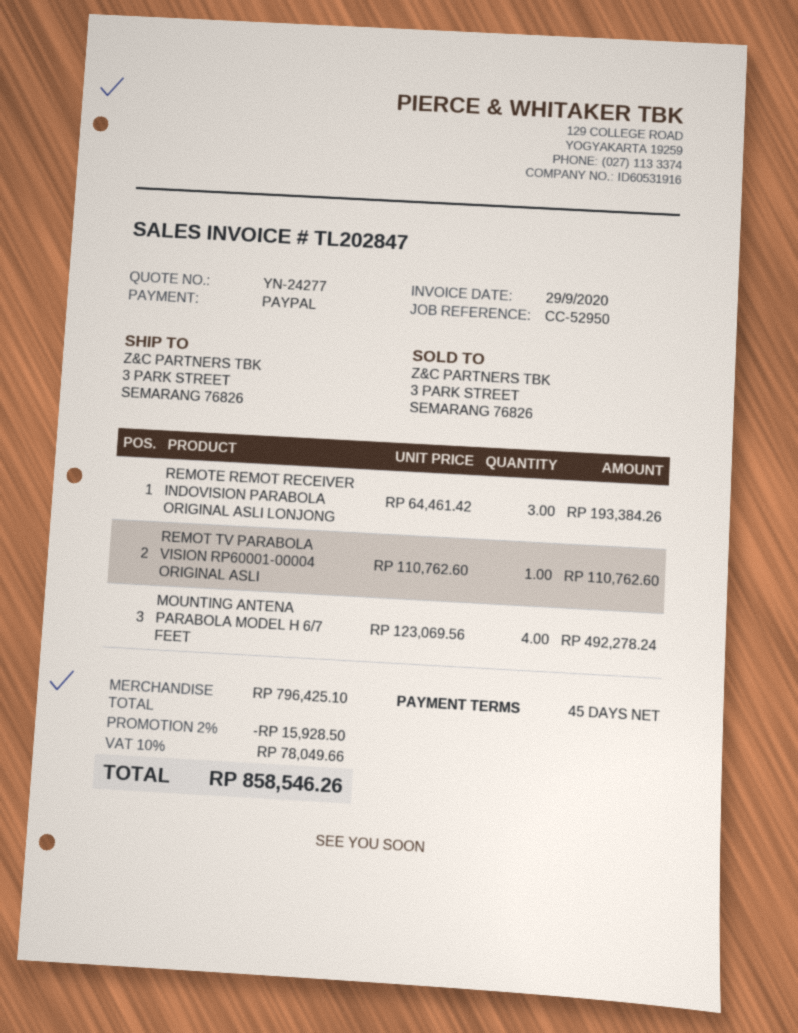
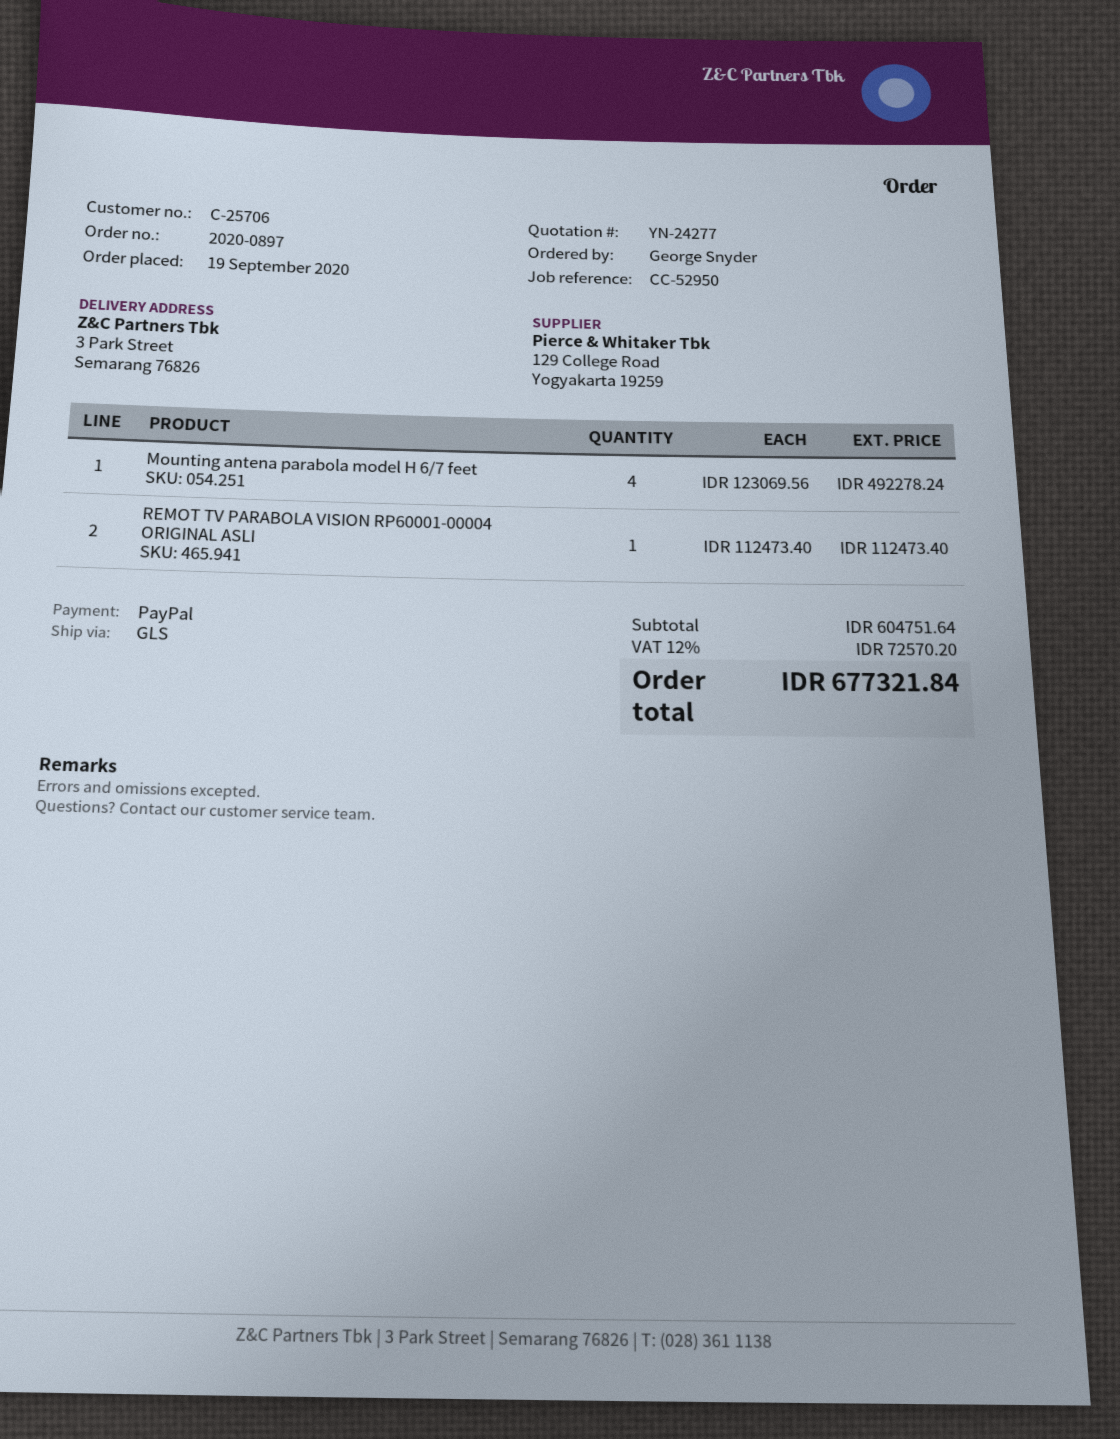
REMOTE REMOT RECEIVER INDOVISION PARABOLA ORIGINAL ASLI LONJONG: 3 x 64461.42 = 193384.26 -> none
REMOT TV PARABOLA VISION RP60001-00004 ORIGINAL ASLI: 1 x 110762.60 = 110762.60 -> 1 x 112473.40 = 112473.40
subtotal: 796425.10 -> 604751.64
discount: 2% = 15928.50 -> none
tax: 10% = 78049.66 -> 12% = 72570.20
total: 858546.26 -> 677321.84

